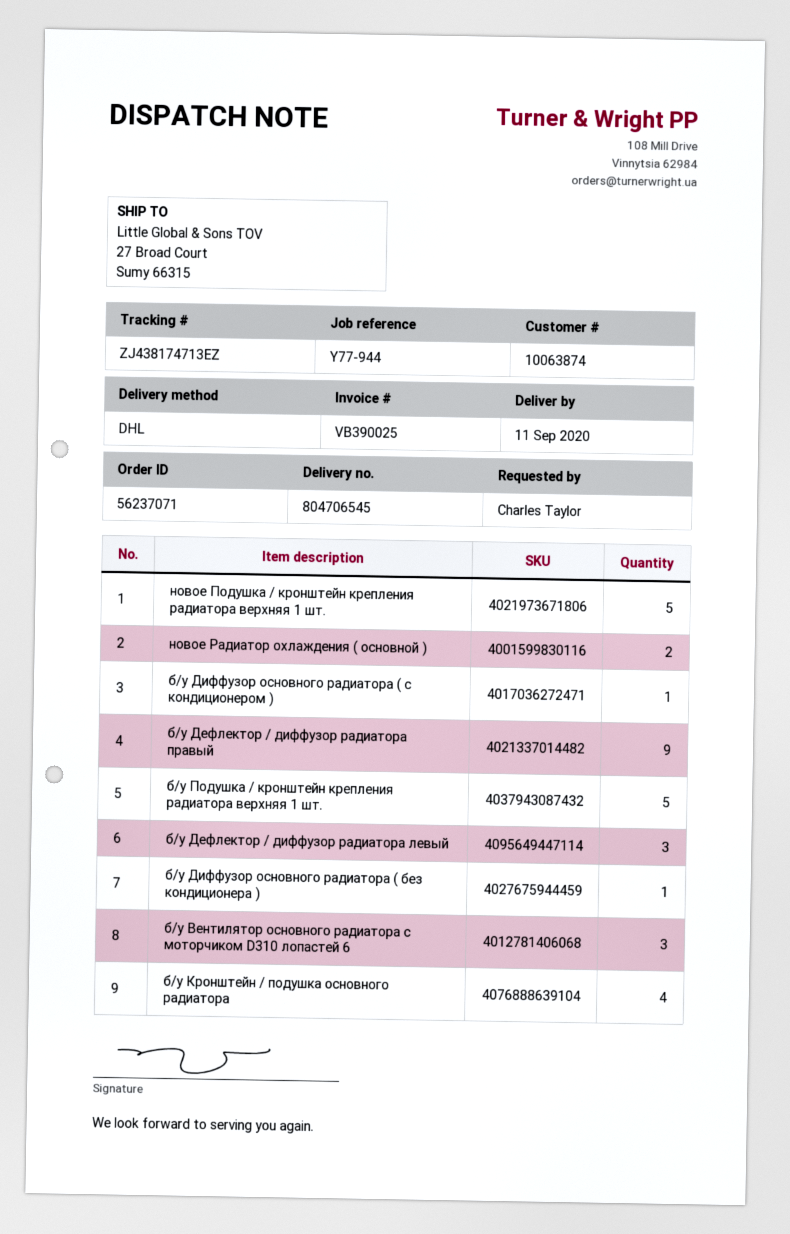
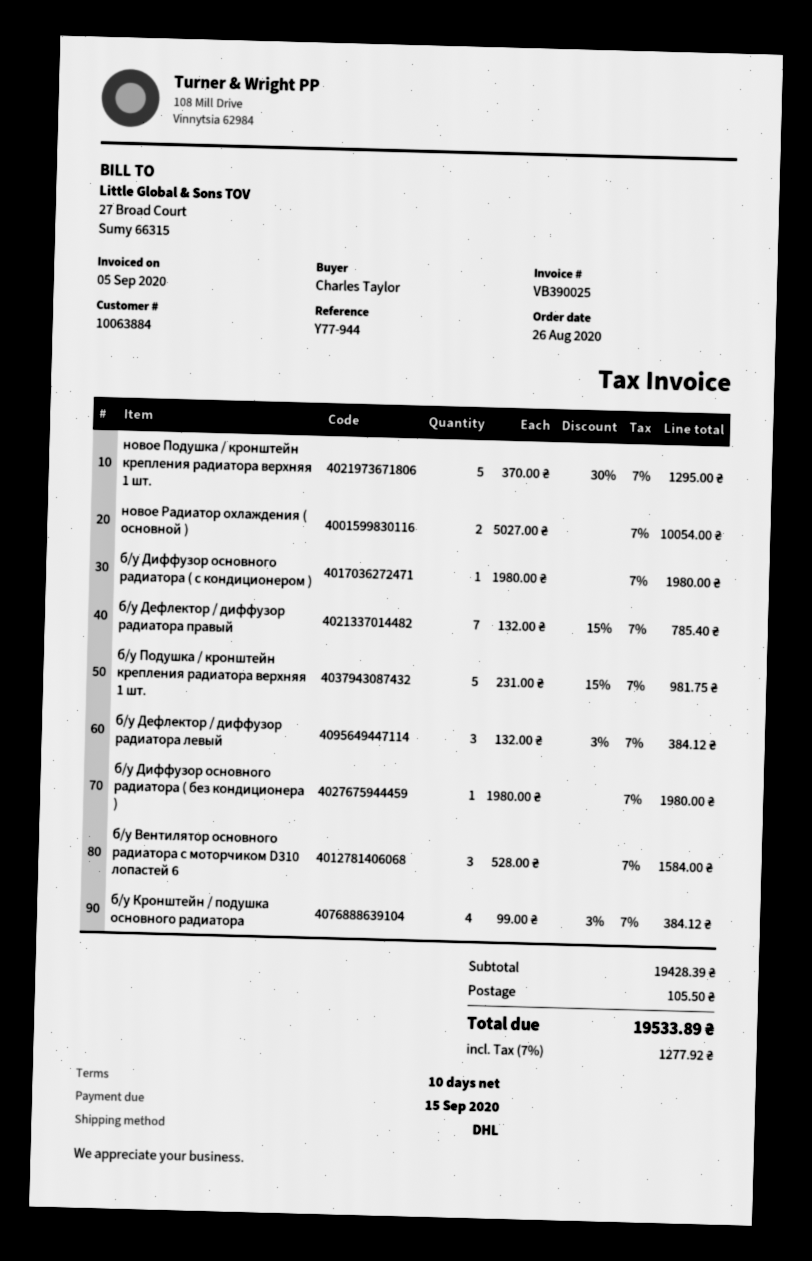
customer number: 10063874 -> 10063884
б/у Дефлектор / диффузор радиатора правый: 9 -> 7

